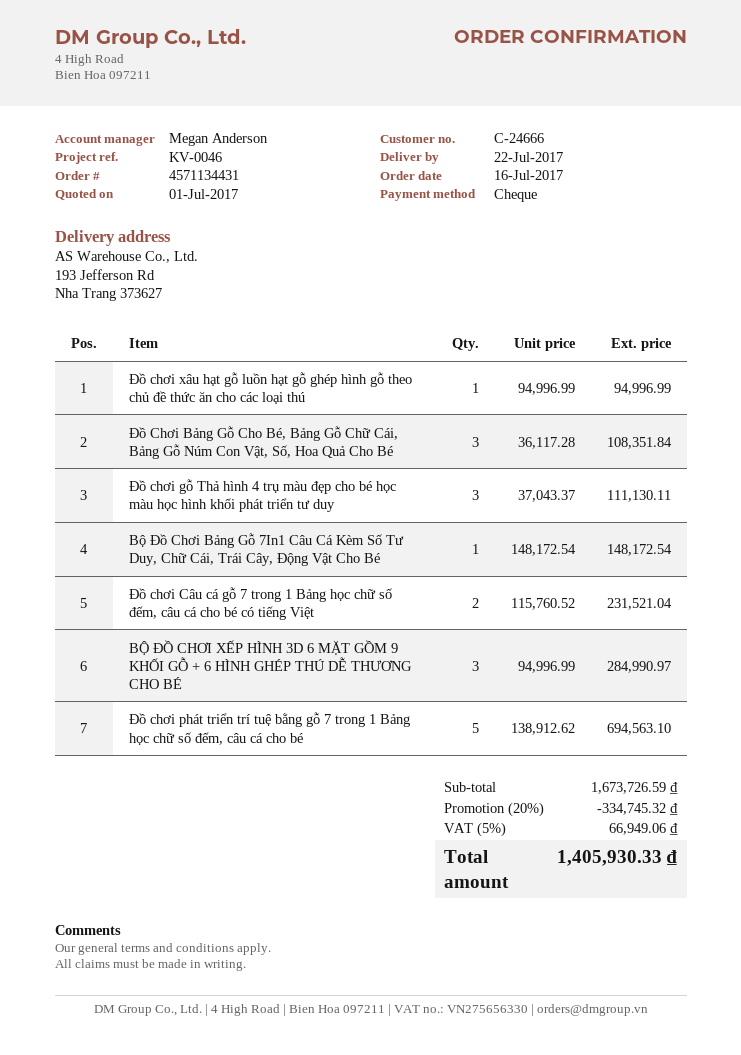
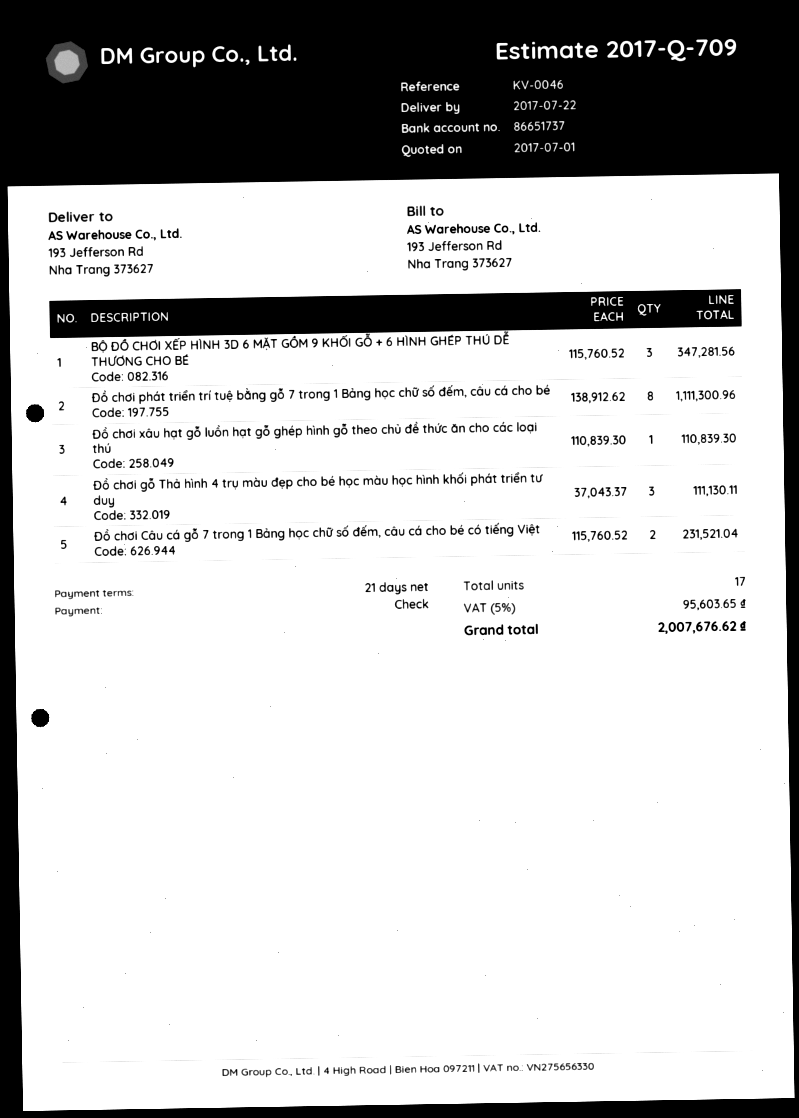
Đồ chơi xâu hạt gỗ luồn hạt gỗ ghép hình gỗ theo chủ đề thức ăn cho các loại thú: 1 x 94996.99 = 94996.99 -> 1 x 110839.30 = 110839.30
Đồ Chơi Bảng Gỗ Cho Bé, Bảng Gỗ Chữ Cái, Bảng Gỗ Núm Con Vật, Số, Hoa Quả Cho Bé: 3 x 36117.28 = 108351.84 -> none
Bộ Đồ Chơi Bảng Gỗ 7In1 Câu Cá Kèm Số Tư Duy, Chữ Cái, Trái Cây, Động Vật Cho Bé: 1 x 148172.54 = 148172.54 -> none
BỘ ĐỒ CHƠI XẾP HÌNH 3D 6 MẶT GỒM 9 KHỐI GỖ + 6 HÌNH GHÉP THÚ DỄ THƯƠNG CHO BÉ: 3 x 94996.99 = 284990.97 -> 3 x 115760.52 = 347281.56
Đồ chơi phát triển trí tuệ bằng gỗ 7 trong 1 Bảng học chữ số đếm, câu cá cho bé: 5 x 138912.62 = 694563.10 -> 8 x 138912.62 = 1111300.96
discount: 20% = 334745.32 -> none
tax: 5% = 66949.06 -> 5% = 95603.65
total: 1405930.33 -> 2007676.62

